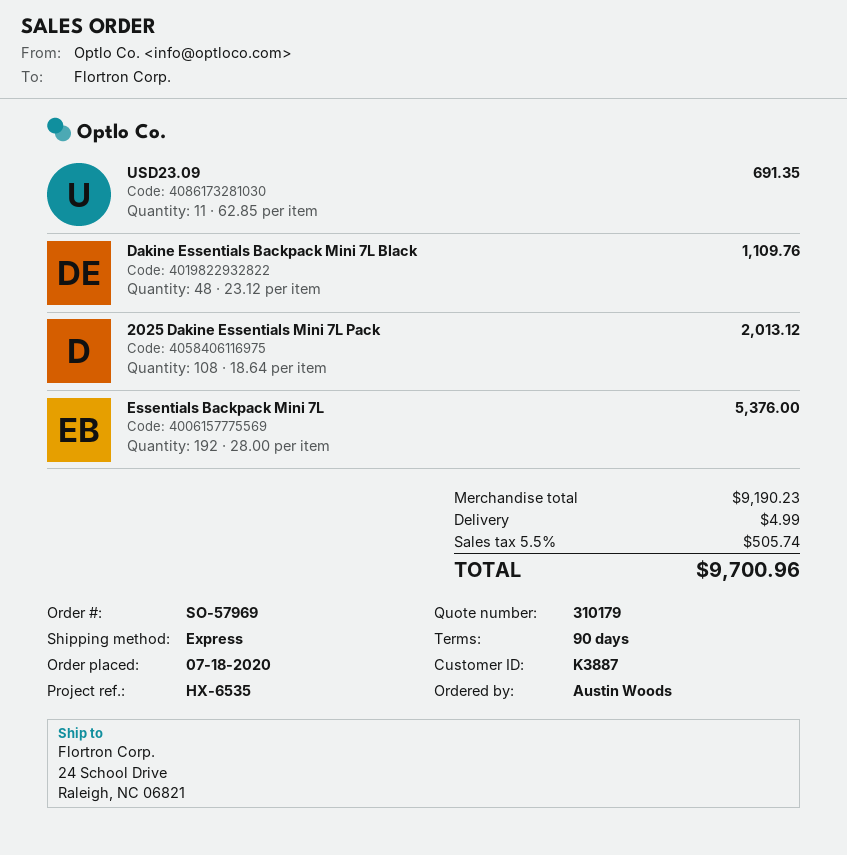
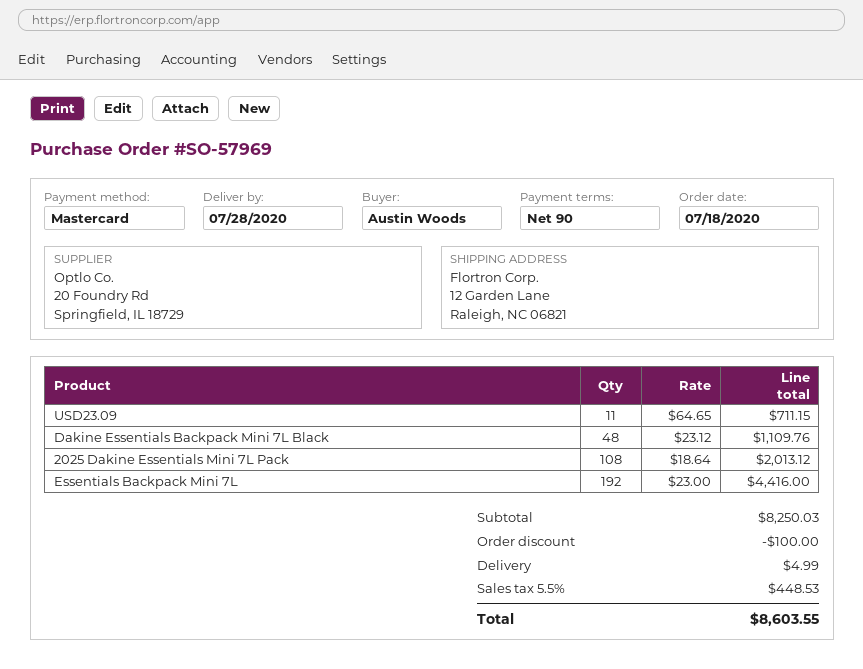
ship to: 24 School Drive, Raleigh, NC 06821 -> 12 Garden Lane, Raleigh, NC 06821
USD23.09: 11 x 62.85 = 691.35 -> 11 x 64.65 = 711.15
Essentials Backpack Mini 7L: 192 x 28.00 = 5376.00 -> 192 x 23.00 = 4416.00
subtotal: 9190.23 -> 8250.03
discount: none -> 100.00
tax: 5.5% = 505.74 -> 5.5% = 448.53
total: 9700.96 -> 8603.55

